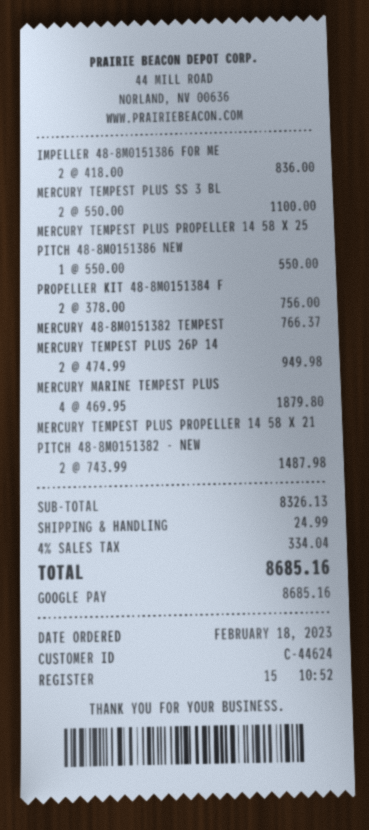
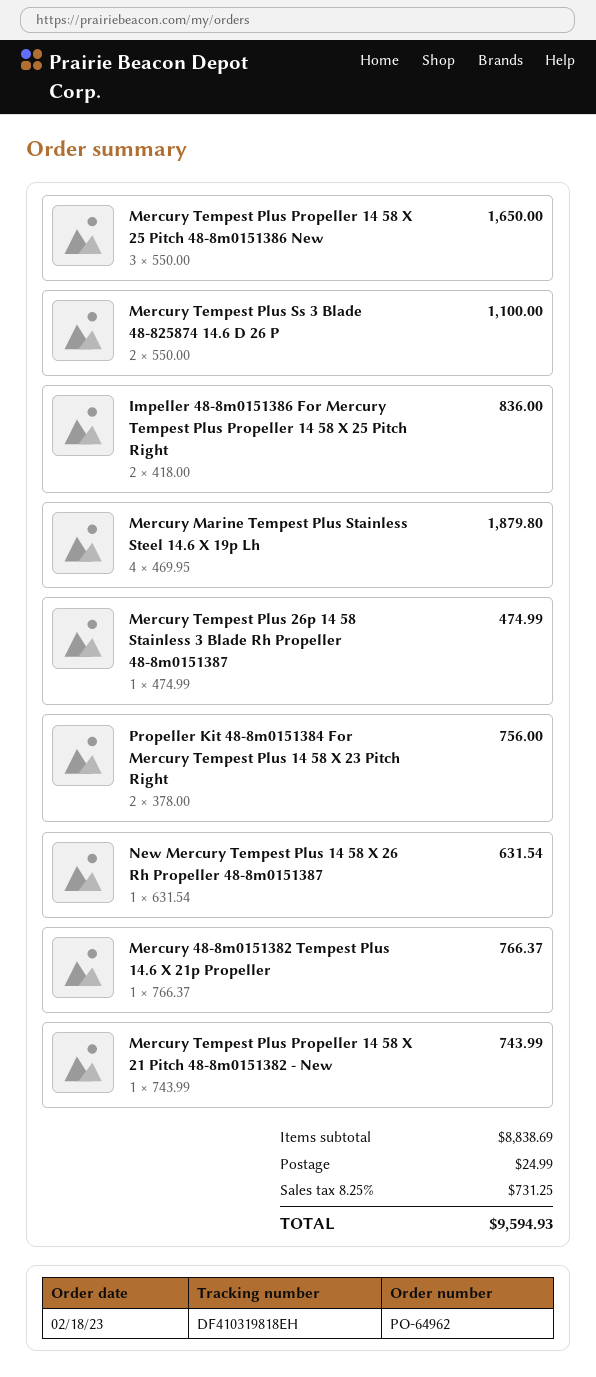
MERCURY TEMPEST PLUS PROPELLER 14 58 X 25 PITCH 48-8M0151386 NEW: 1 x 550.00 = 550.00 -> 3 x 550.00 = 1650.00
MERCURY TEMPEST PLUS 26P 14: 2 x 474.99 = 949.98 -> 1 x 474.99 = 474.99
MERCURY TEMPEST PLUS PROPELLER 14 58 X 21 PITCH 48-8M0151382 - NEW: 2 x 743.99 = 1487.98 -> 1 x 743.99 = 743.99
New Mercury Tempest Plus 14 58 X 26 Rh Propeller 48-8m0151387: none -> 1 x 631.54 = 631.54
subtotal: 8326.13 -> 8838.69
tax: 4% = 334.04 -> 8.25% = 731.25
total: 8685.16 -> 9594.93

